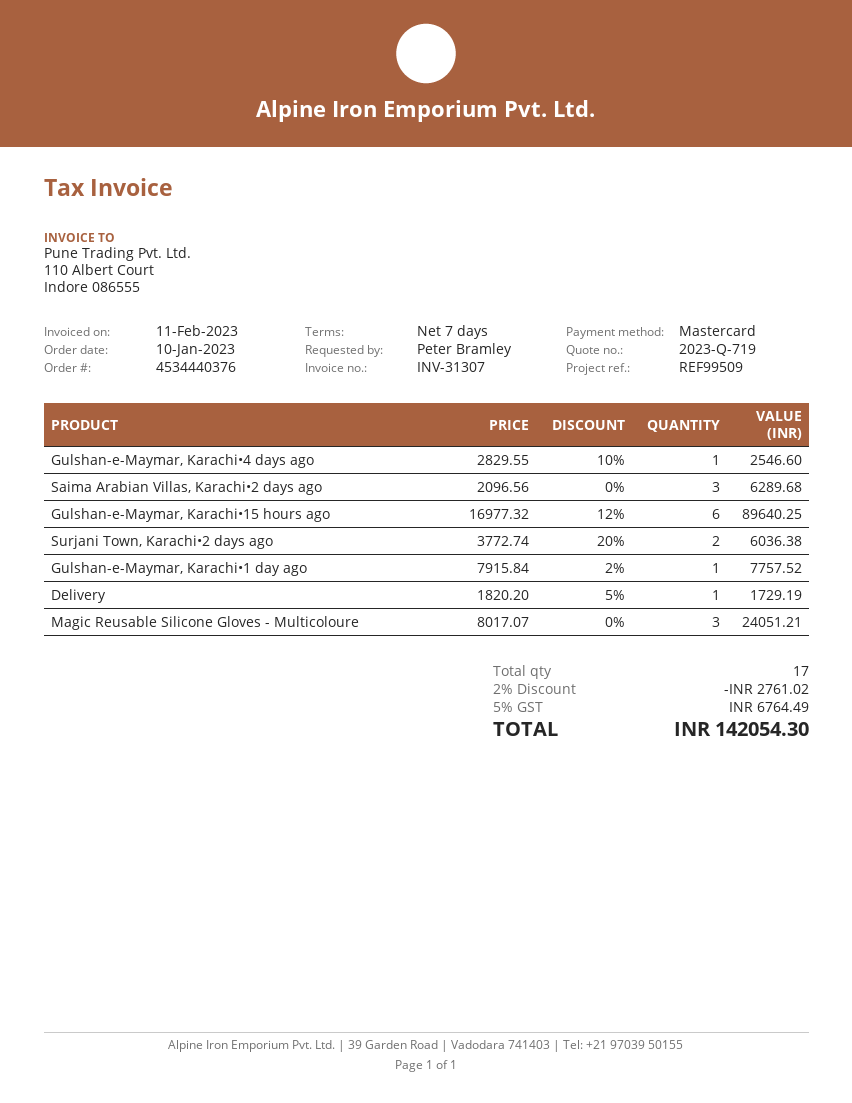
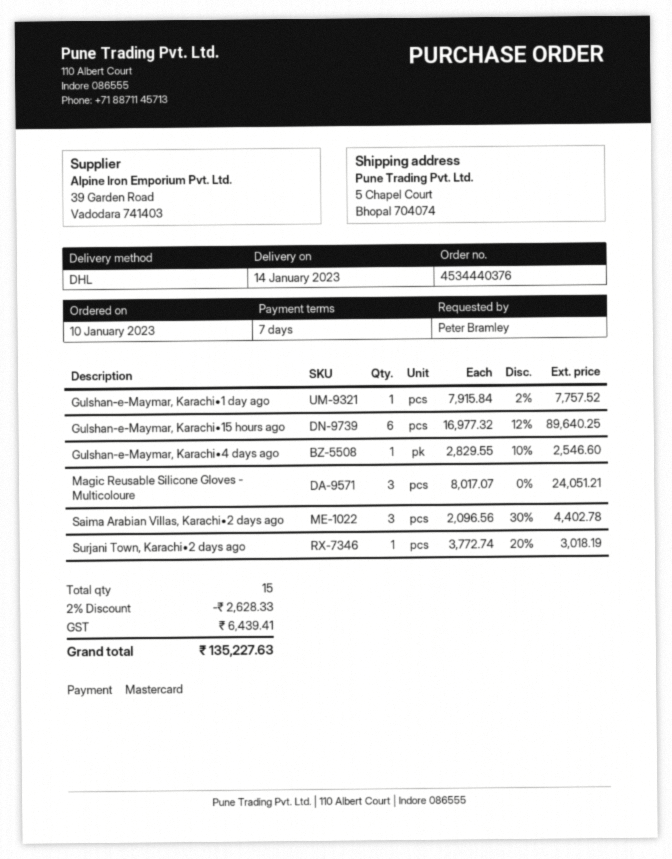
Saima Arabian Villas, Karachi•2 days ago: 3 x 2096.56 = 6289.68 -> 3 x 2096.56 - 30% = 4402.78
Surjani Town, Karachi•2 days ago: 2 x 3772.74 - 20% = 6036.38 -> 1 x 3772.74 - 20% = 3018.19
Delivery: 1 x 1820.20 - 5% = 1729.19 -> none
total quantity: 17 -> 15
discount: 2% = 2761.02 -> 2% = 2628.33
tax: 6764.49 -> 6439.41
total: 142054.30 -> 135227.63

